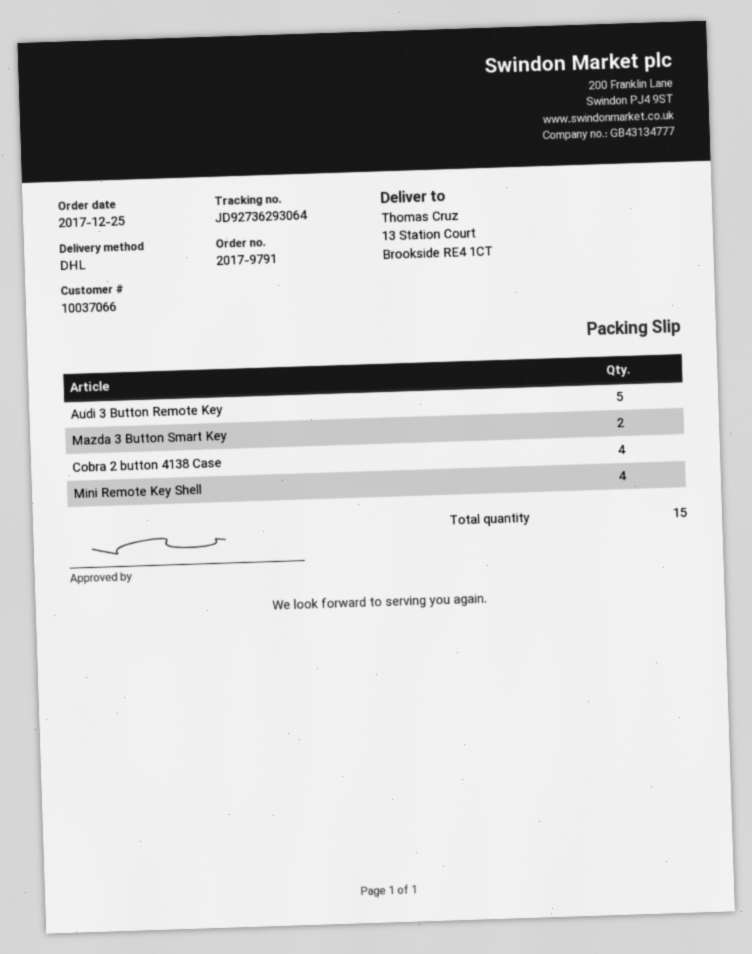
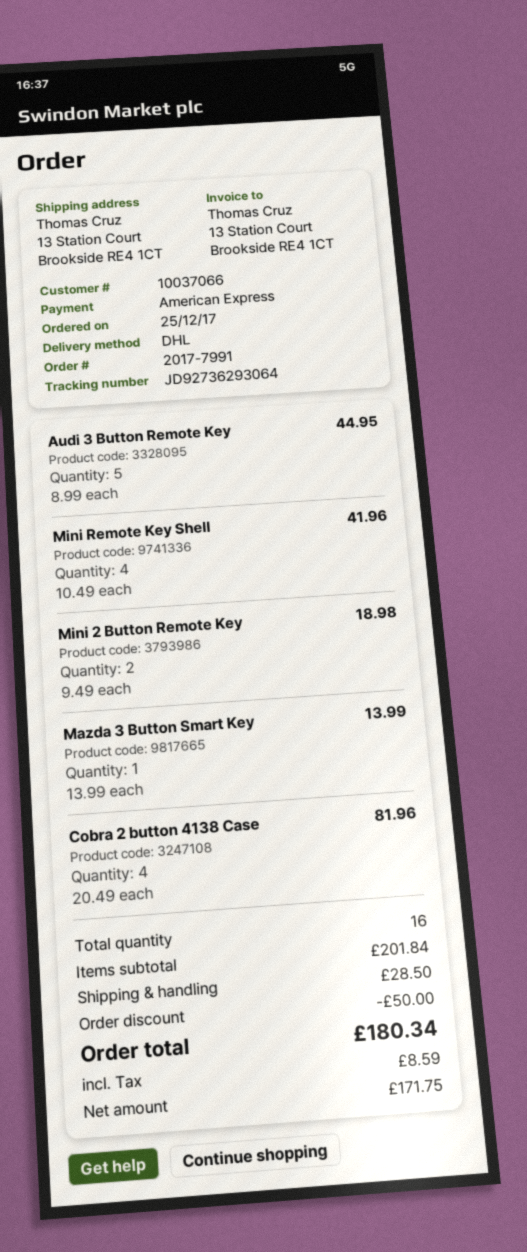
order number: 2017-9791 -> 2017-7991
Mazda 3 Button Smart Key: 2 -> 1
Mini 2 Button Remote Key: none -> 2
total quantity: 15 -> 16

